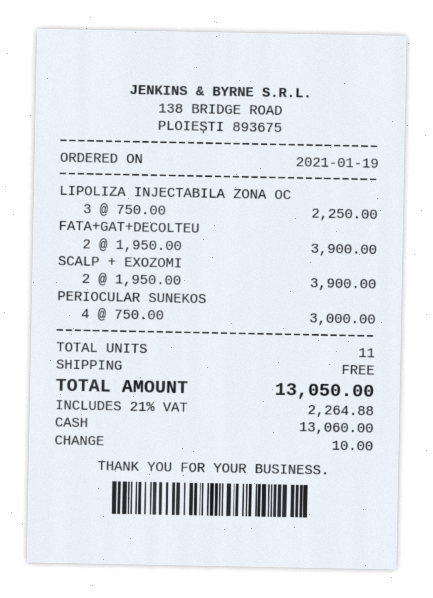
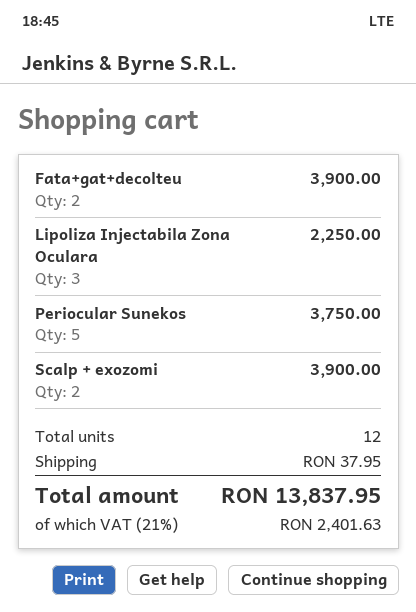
PERIOCULAR SUNEKOS: 4 for 3000.00 -> 5 for 3750.00
total quantity: 11 -> 12
shipping: 0.00 -> 37.95
tax: 21% = 2264.88 -> 21% = 2401.63
total: 13050.00 -> 13837.95

